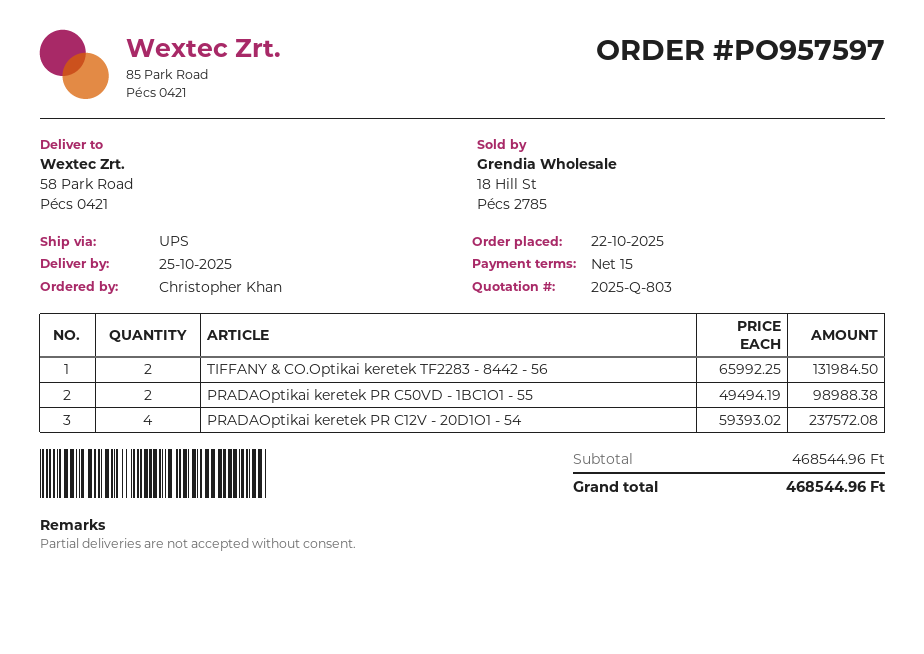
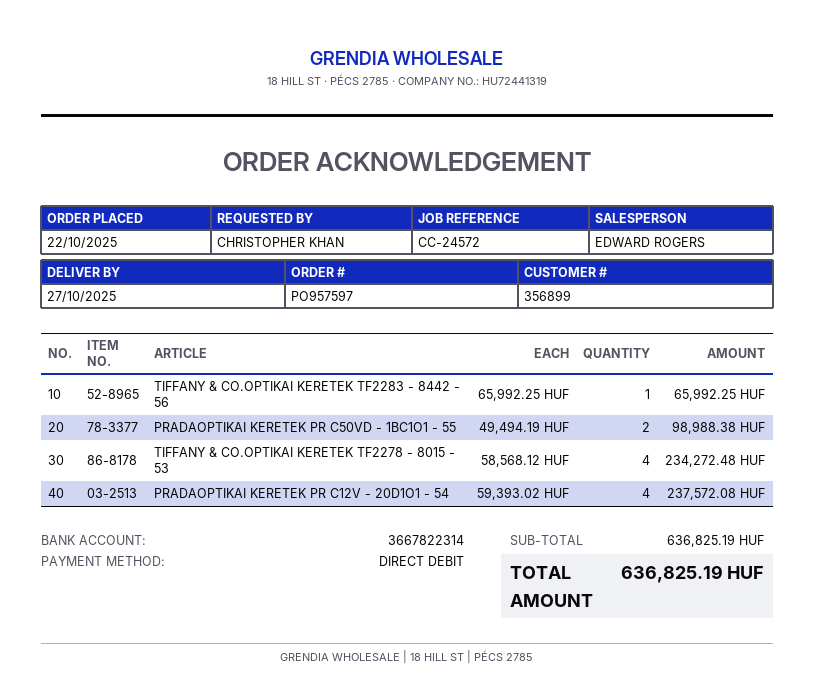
delivery date: 2025-10-25 -> 2025-10-27
TIFFANY & CO.Optikai keretek TF2283 - 8442 - 56: 2 x 65992.25 = 131984.50 -> 1 x 65992.25 = 65992.25
TIFFANY & CO.OPTIKAI KERETEK TF2278 - 8015 - 53: none -> 4 x 58568.12 = 234272.48
subtotal: 468544.96 -> 636825.19
total: 468544.96 -> 636825.19

